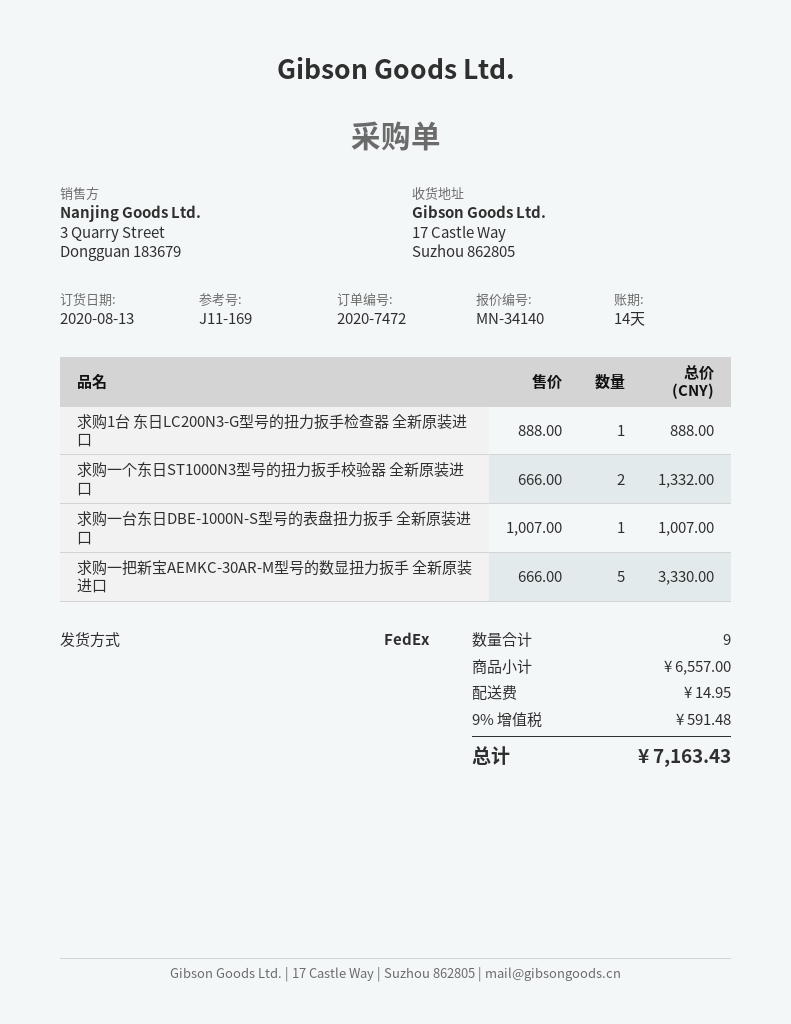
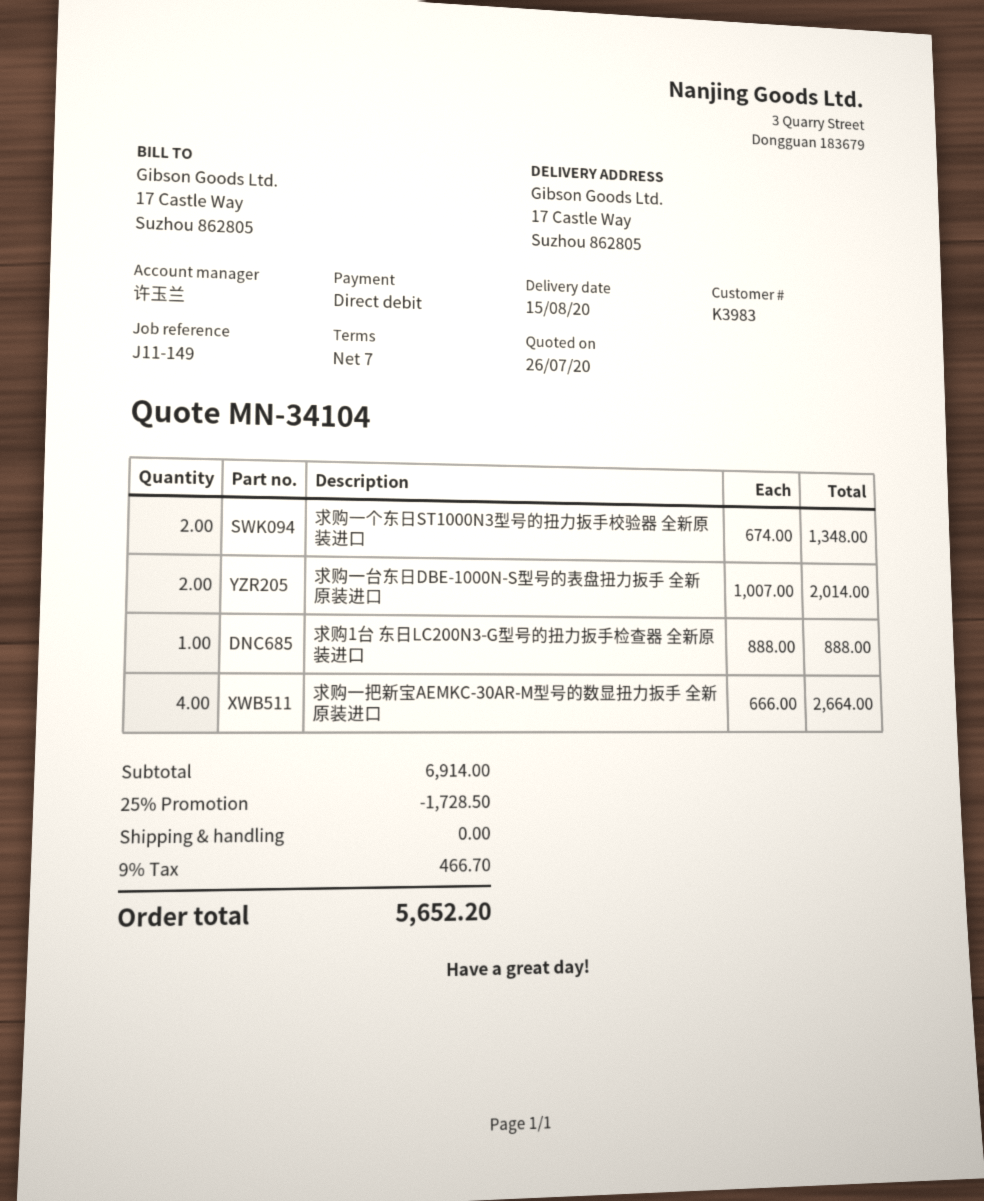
quote number: MN-34140 -> MN-34104
payment terms: 14 days -> 7 days
reference: J11-169 -> J11-149
求购一个东日ST1000N3型号的扭力扳手校验器 全新原装进口: 2 x 666.00 = 1332.00 -> 2 x 674.00 = 1348.00
求购一台东日DBE-1000N-S型号的表盘扭力扳手 全新原装进口: 1 x 1007.00 = 1007.00 -> 2 x 1007.00 = 2014.00
求购一把新宝AEMKC-30AR-M型号的数显扭力扳手 全新原装进口: 5 x 666.00 = 3330.00 -> 4 x 666.00 = 2664.00
subtotal: 6557.00 -> 6914.00
discount: none -> 25% = 1728.50
shipping: 14.95 -> 0.00
tax: 9% = 591.48 -> 9% = 466.70
total: 7163.43 -> 5652.20

